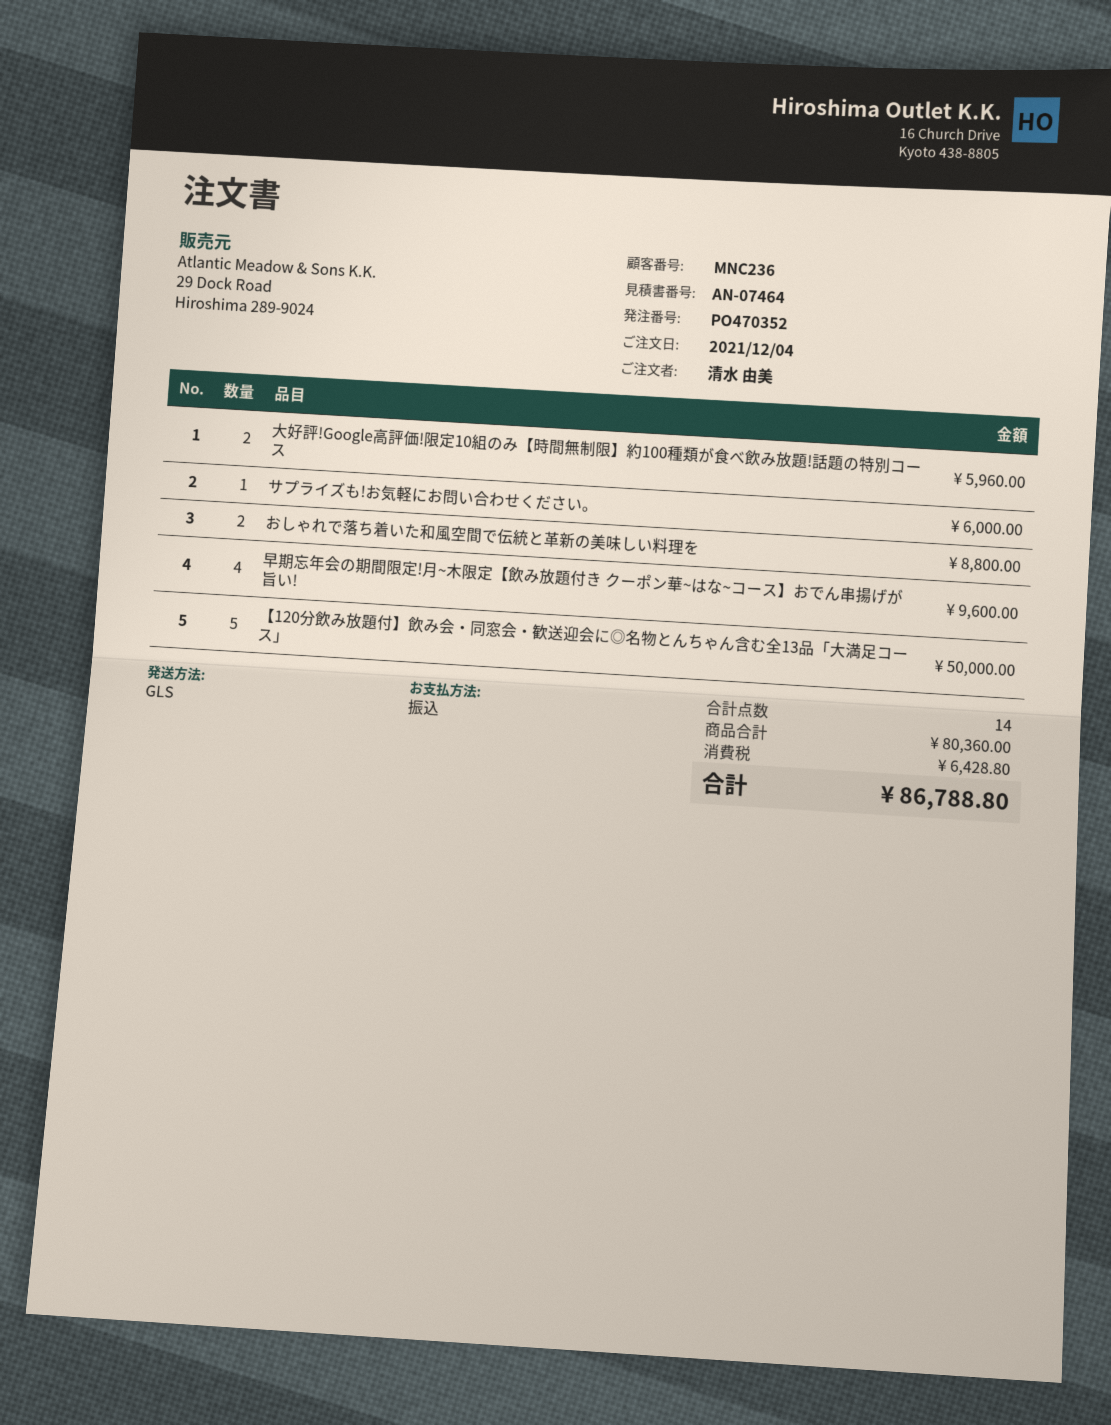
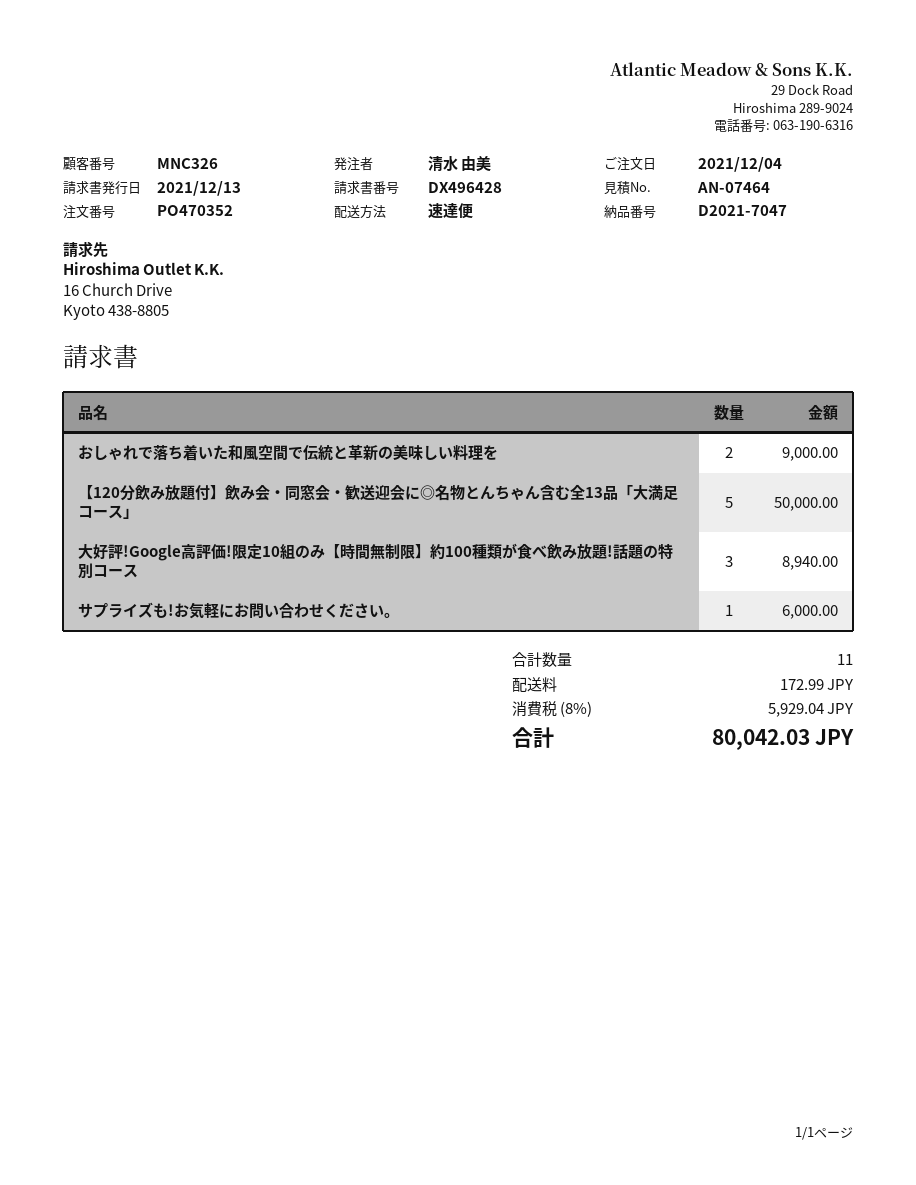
customer number: MNC236 -> MNC326
shipping method: GLS -> express
大好評!Google高評価!限定10組のみ【時間無制限】約100種類が食べ飲み放題!話題の特別コース: 2 for 5960.00 -> 3 for 8940.00
おしゃれで落ち着いた和風空間で伝統と革新の美味しい料理を: 2 for 8800.00 -> 2 for 9000.00
早期忘年会の期間限定!月~木限定【飲み放題付き クーポン華~はな~コース】おでん串揚げが旨い!: 4 for 9600.00 -> none
total quantity: 14 -> 11
shipping: none -> 172.99
tax: 6428.80 -> 5929.04
total: 86788.80 -> 80042.03

